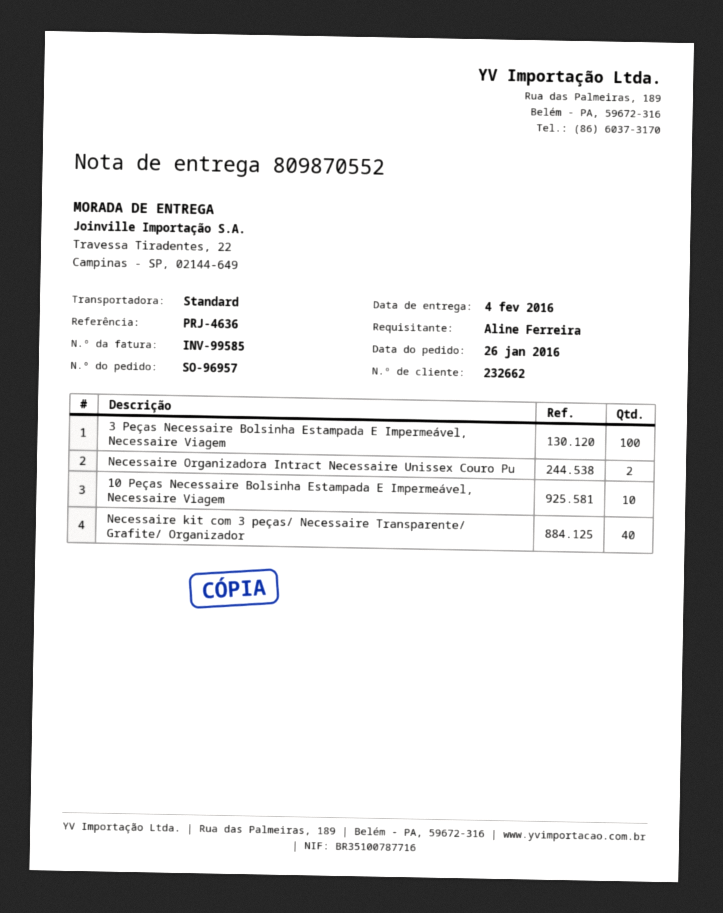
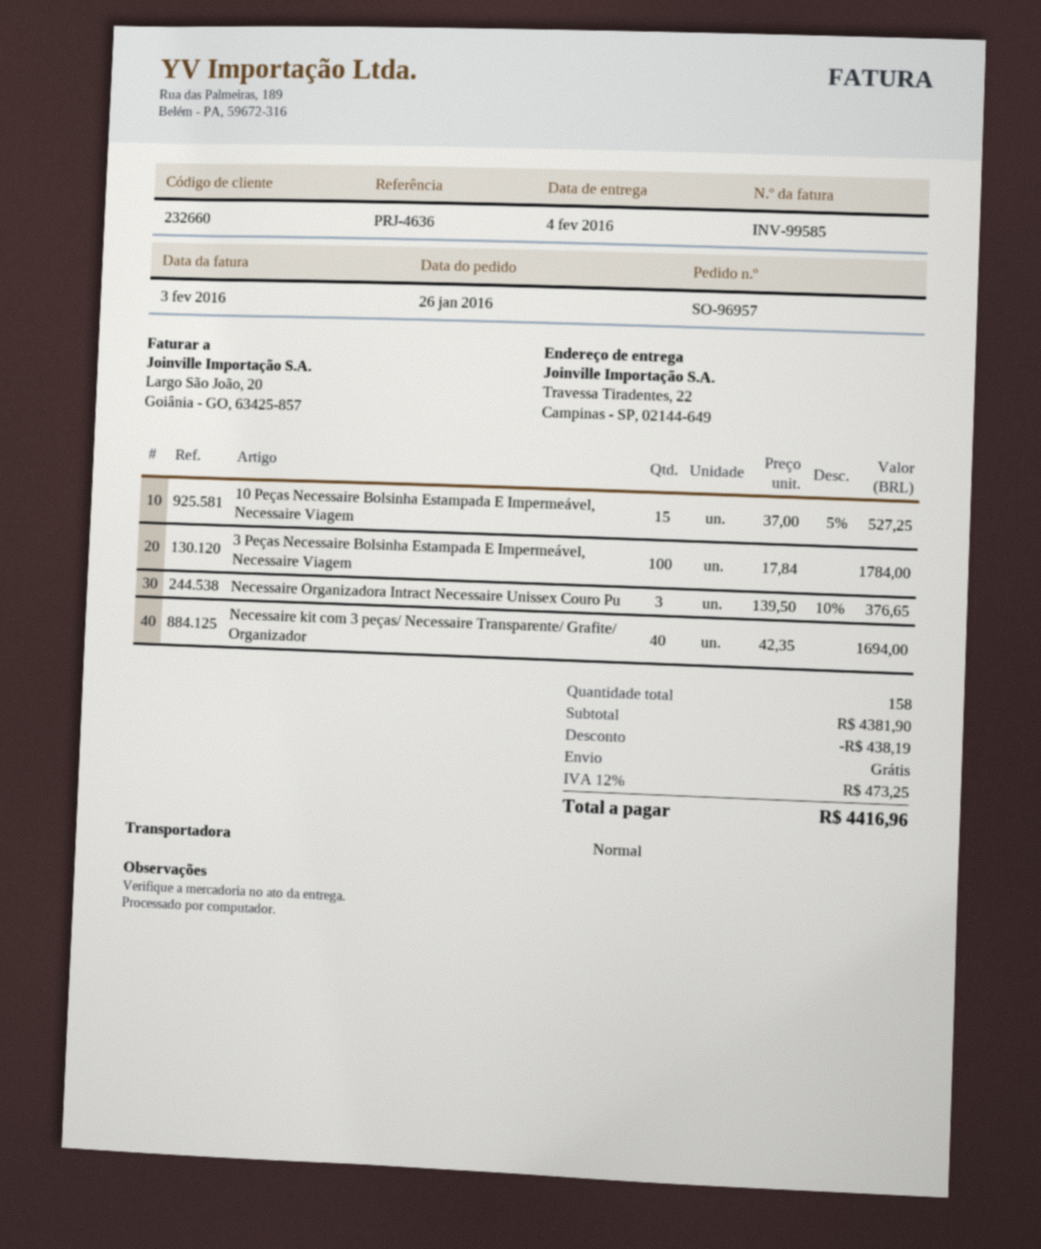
customer number: 232662 -> 232660
Necessaire Organizadora Intract Necessaire Unissex Couro Pu: 2 -> 3
10 Peças Necessaire Bolsinha Estampada E Impermeável, Necessaire Viagem: 10 -> 15

